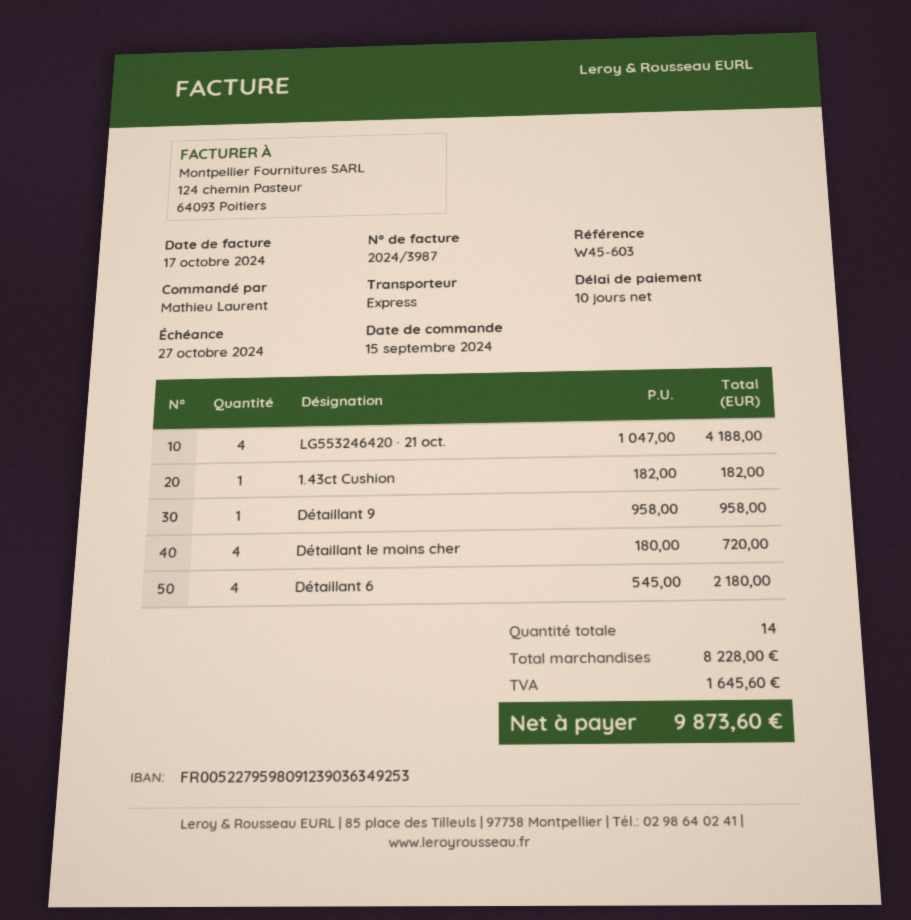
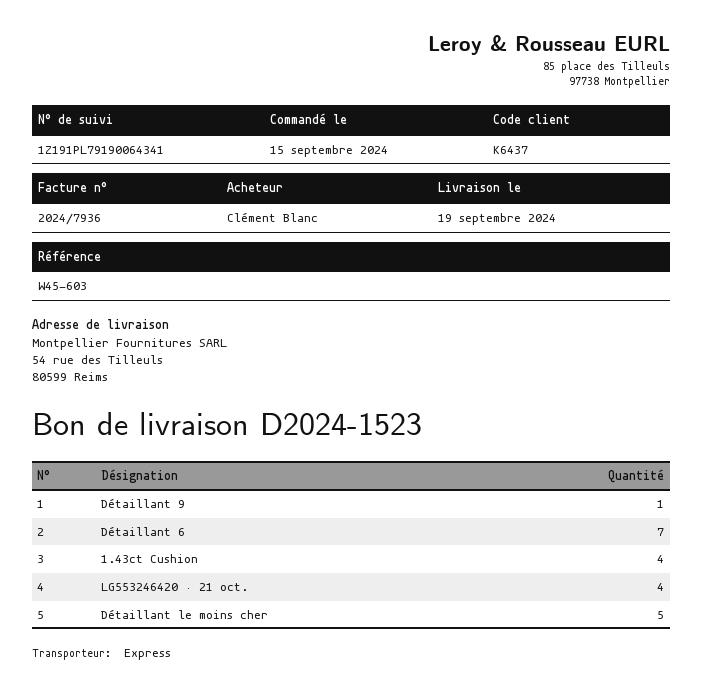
invoice number: 2024/3987 -> 2024/7936
ordered by: Mathieu Laurent -> Clément Blanc
1.43ct Cushion: 1 -> 4
Détaillant le moins cher: 4 -> 5
Détaillant 6: 4 -> 7

